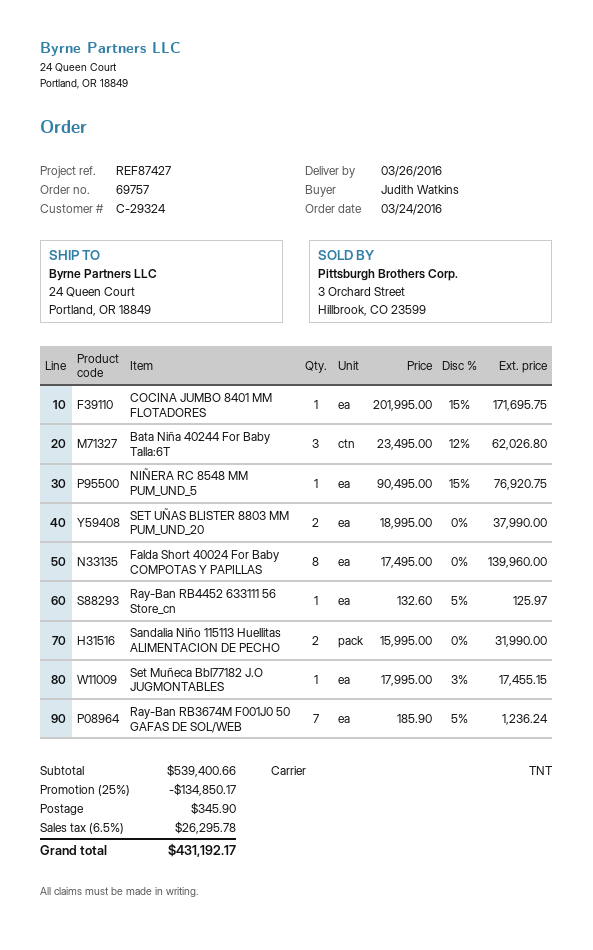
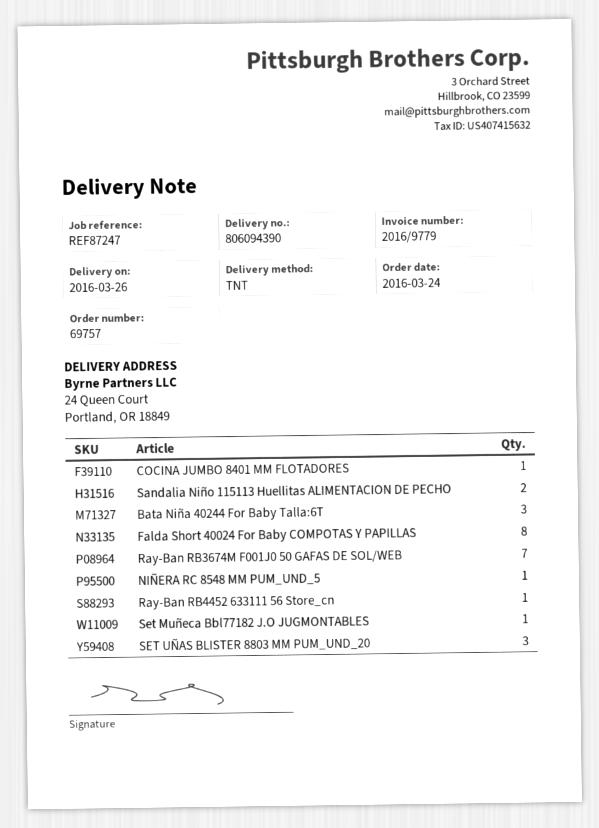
reference: REF87427 -> REF87247
SET UÑAS BLISTER 8803 MM PUM_UND_20: 2 -> 3

